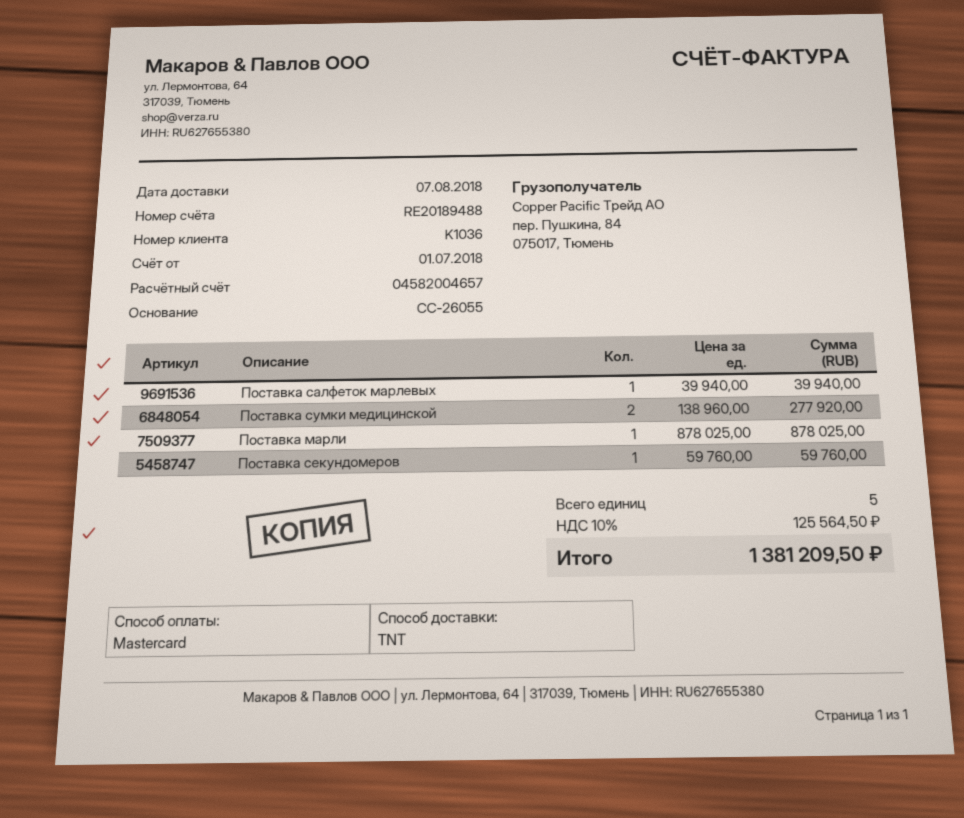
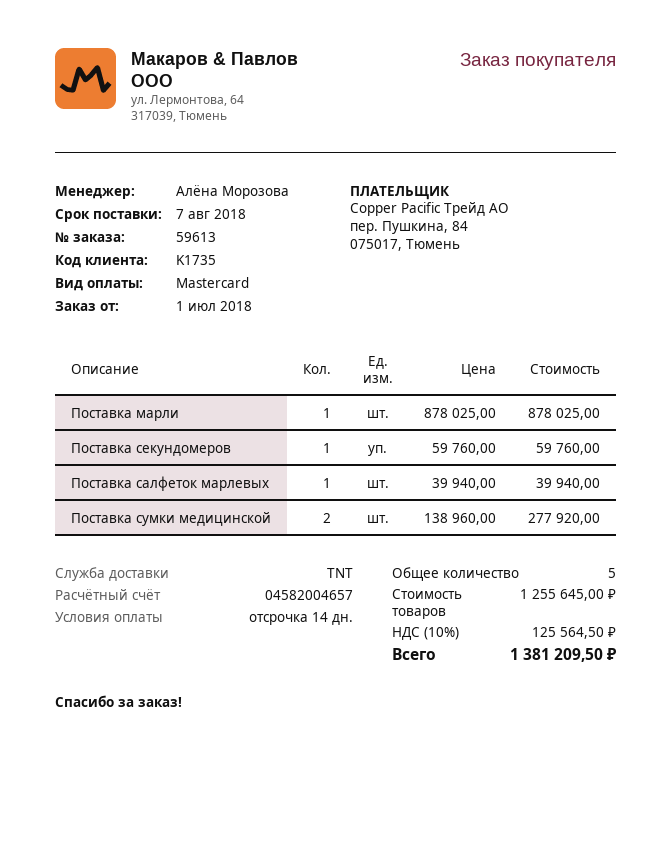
customer number: K1036 -> K1735

